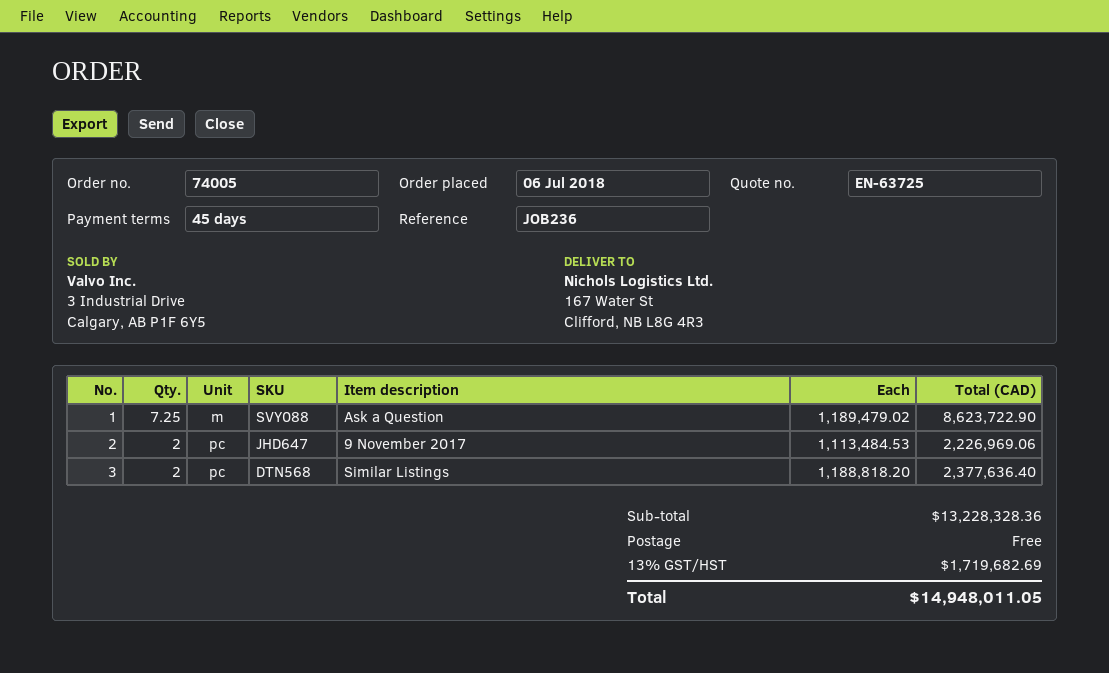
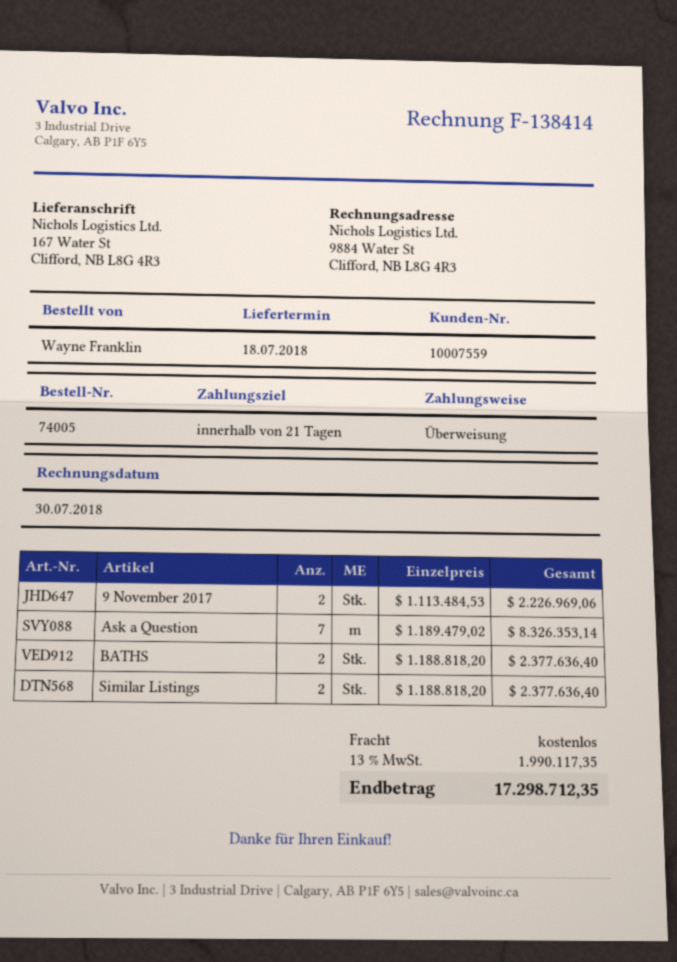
payment terms: 45 days -> 21 days
Ask a Question: 7.25 x 1189479.02 = 8623722.90 -> 7 x 1189479.02 = 8326353.14
BATHS: none -> 2 x 1188818.20 = 2377636.40
tax: 13% = 1719682.69 -> 13% = 1990117.35
total: 14948011.05 -> 17298712.35

